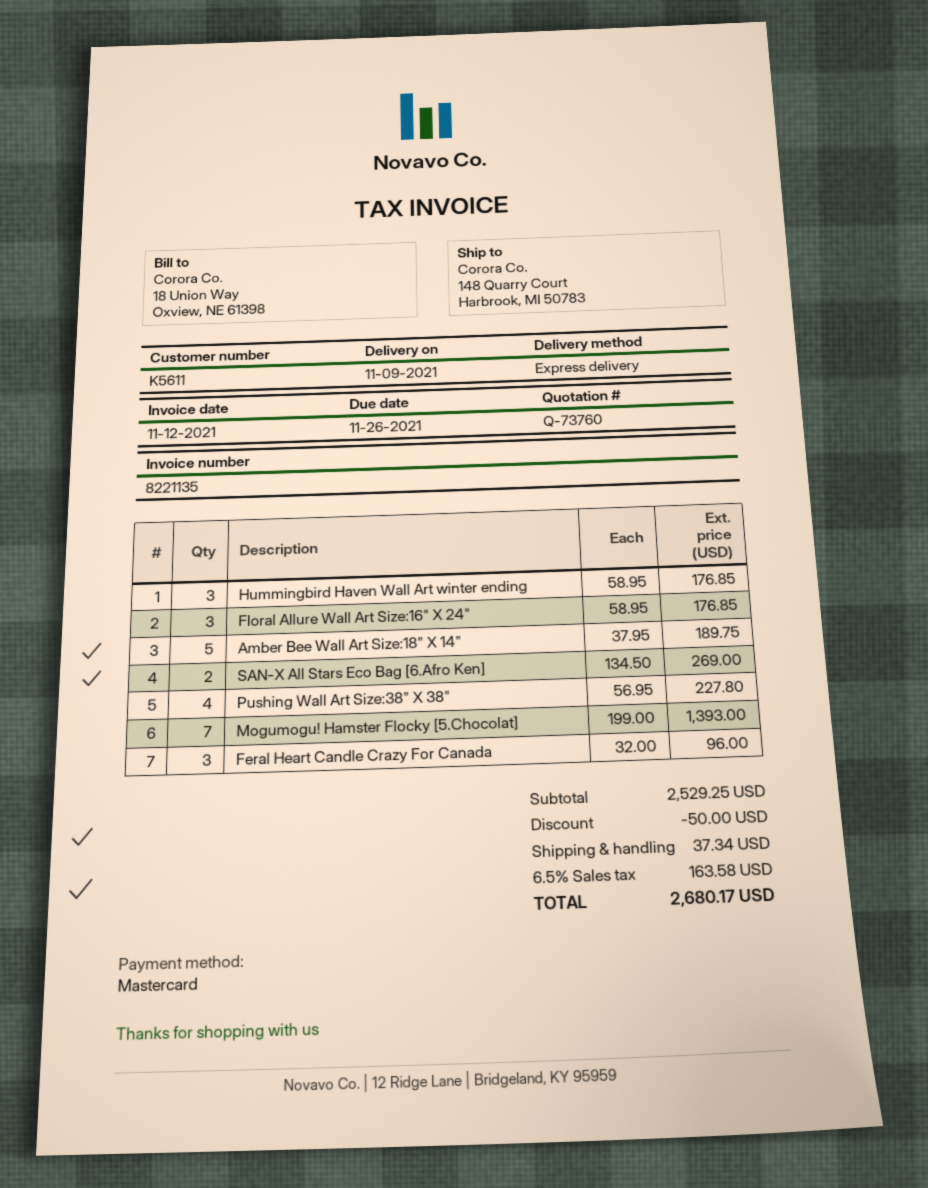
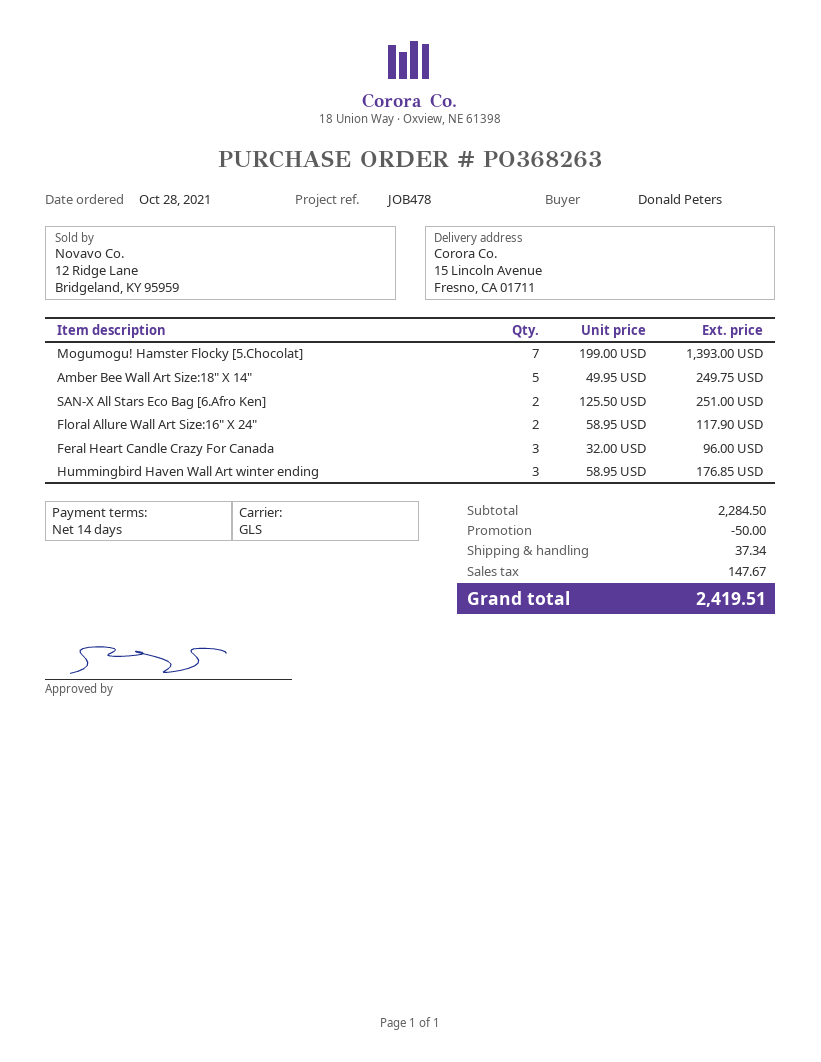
shipping method: express -> GLS
ship to: 148 Quarry Court, Harbrook, MI 50783 -> 15 Lincoln Avenue, Fresno, CA 01711
Floral Allure Wall Art Size:16" X 24": 3 x 58.95 = 176.85 -> 2 x 58.95 = 117.90
Amber Bee Wall Art Size:18" X 14": 5 x 37.95 = 189.75 -> 5 x 49.95 = 249.75
SAN-X All Stars Eco Bag [6.Afro Ken]: 2 x 134.50 = 269.00 -> 2 x 125.50 = 251.00
Pushing Wall Art Size:38" X 38": 4 x 56.95 = 227.80 -> none
subtotal: 2529.25 -> 2284.50
tax: 163.58 -> 147.67
total: 2680.17 -> 2419.51

